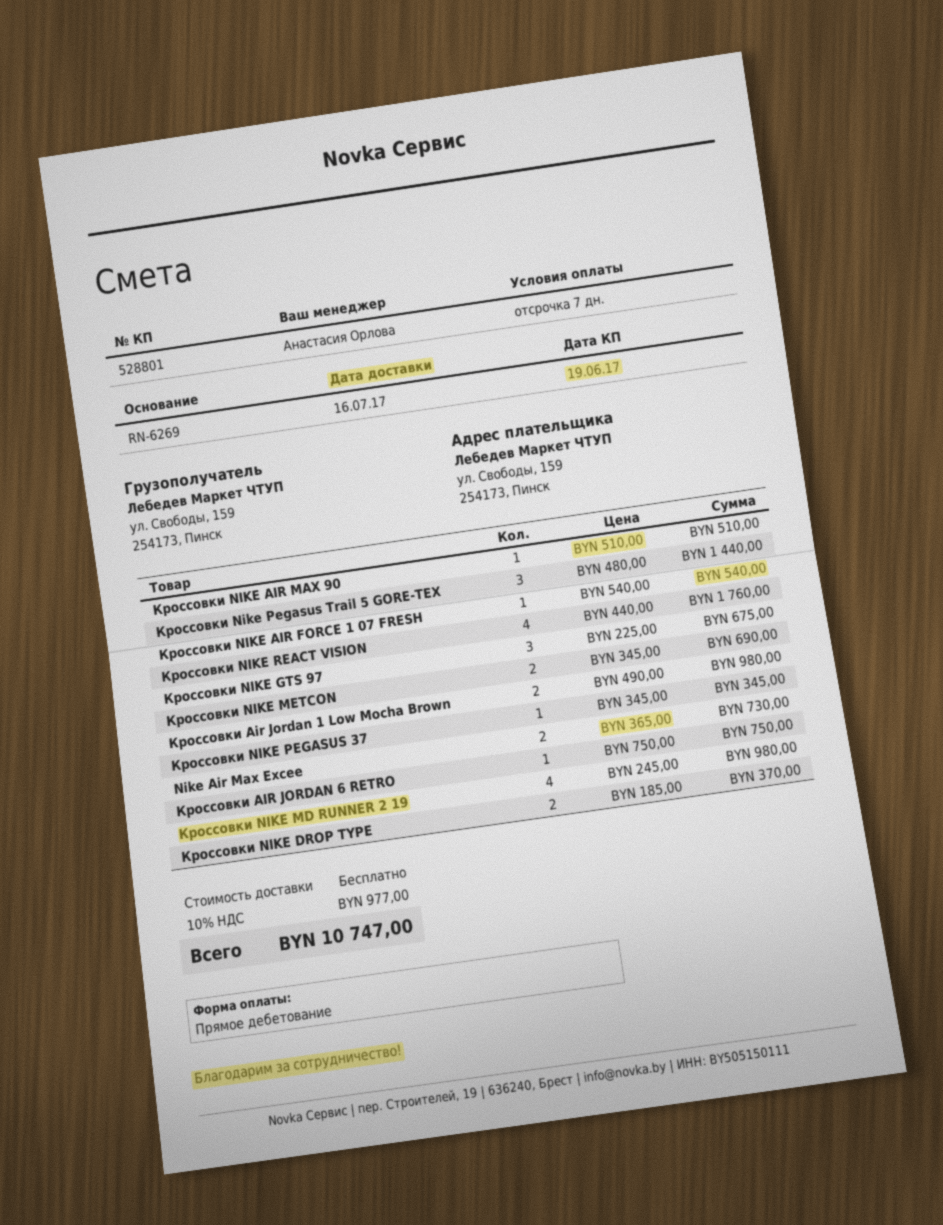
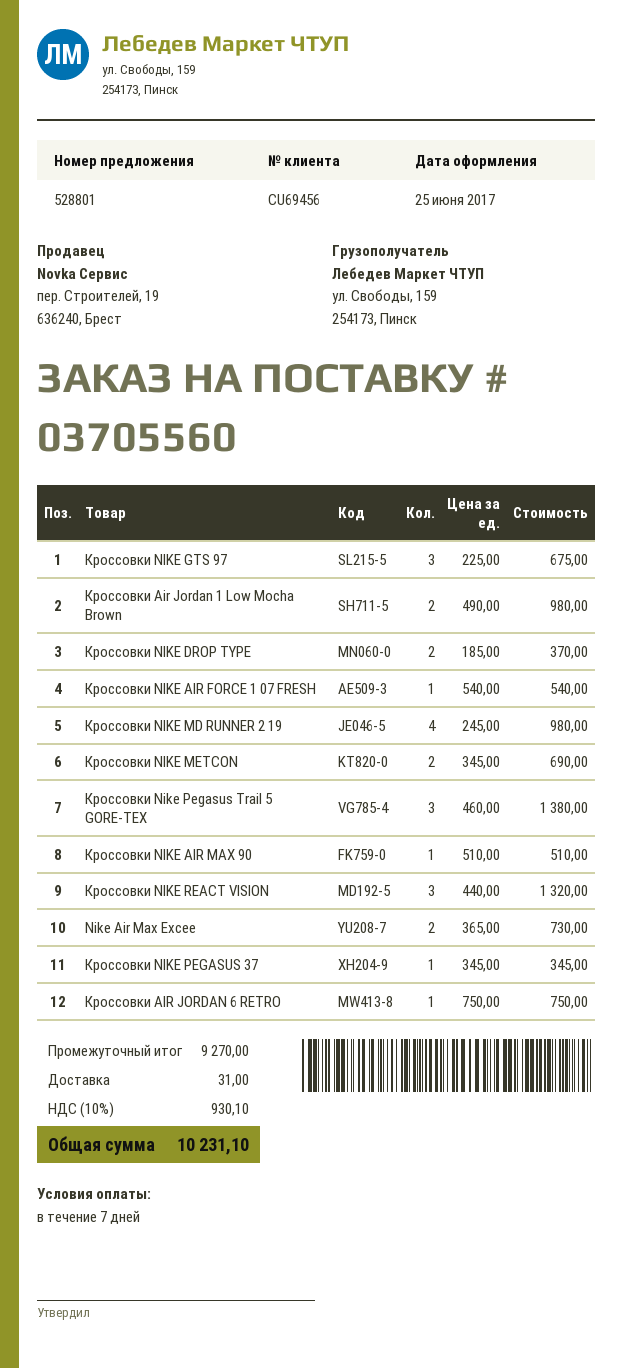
Кроссовки Nike Pegasus Trail 5 GORE-TEX: 3 x 480.00 = 1440.00 -> 3 x 460.00 = 1380.00
Кроссовки NIKE REACT VISION: 4 x 440.00 = 1760.00 -> 3 x 440.00 = 1320.00
shipping: 0.00 -> 31.00
tax: 10% = 977.00 -> 10% = 930.10
total: 10747.00 -> 10231.10

